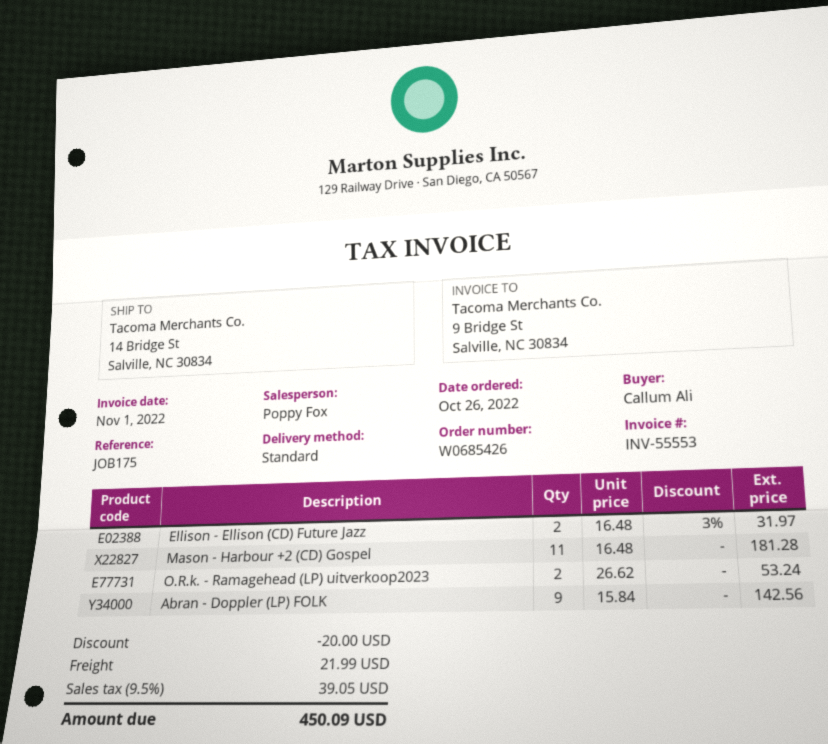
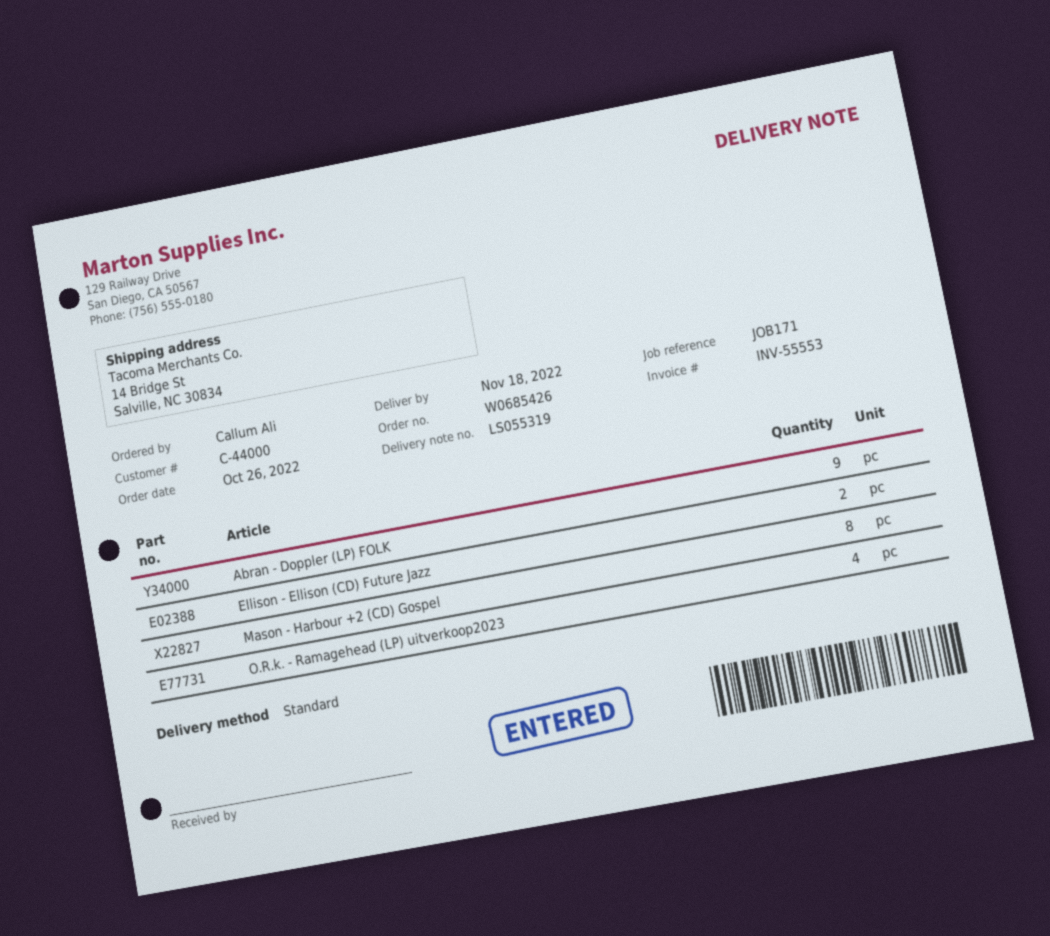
reference: JOB175 -> JOB171
Mason - Harbour +2 (CD) Gospel: 11 -> 8
O.R.k. - Ramagehead (LP) uitverkoop2023: 2 -> 4

